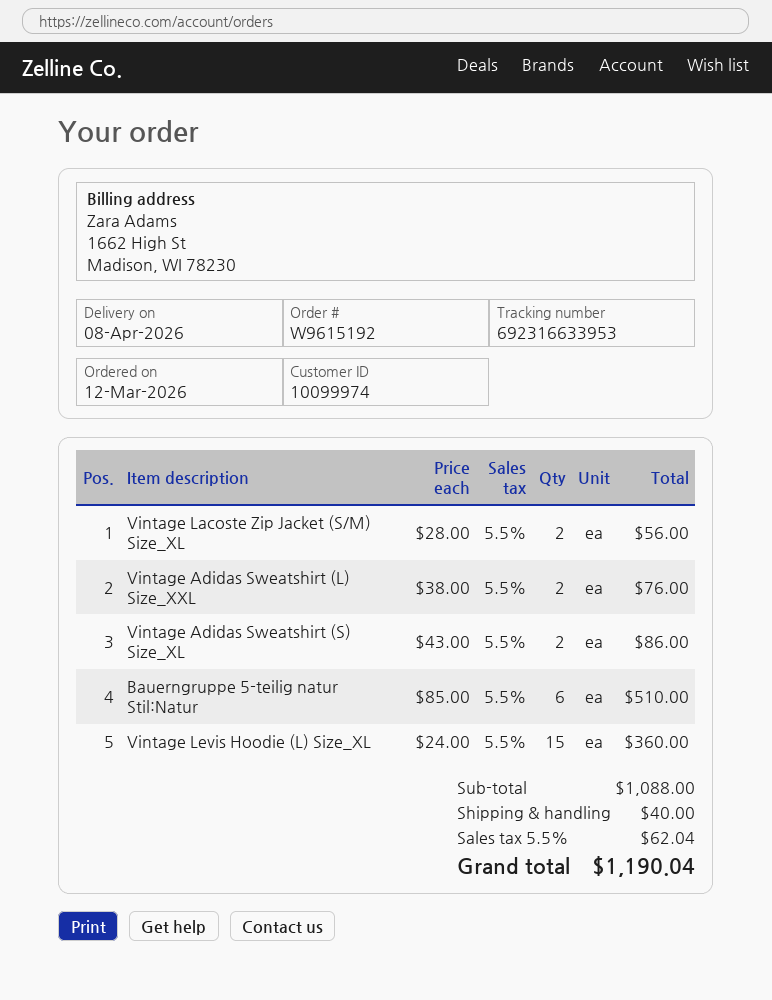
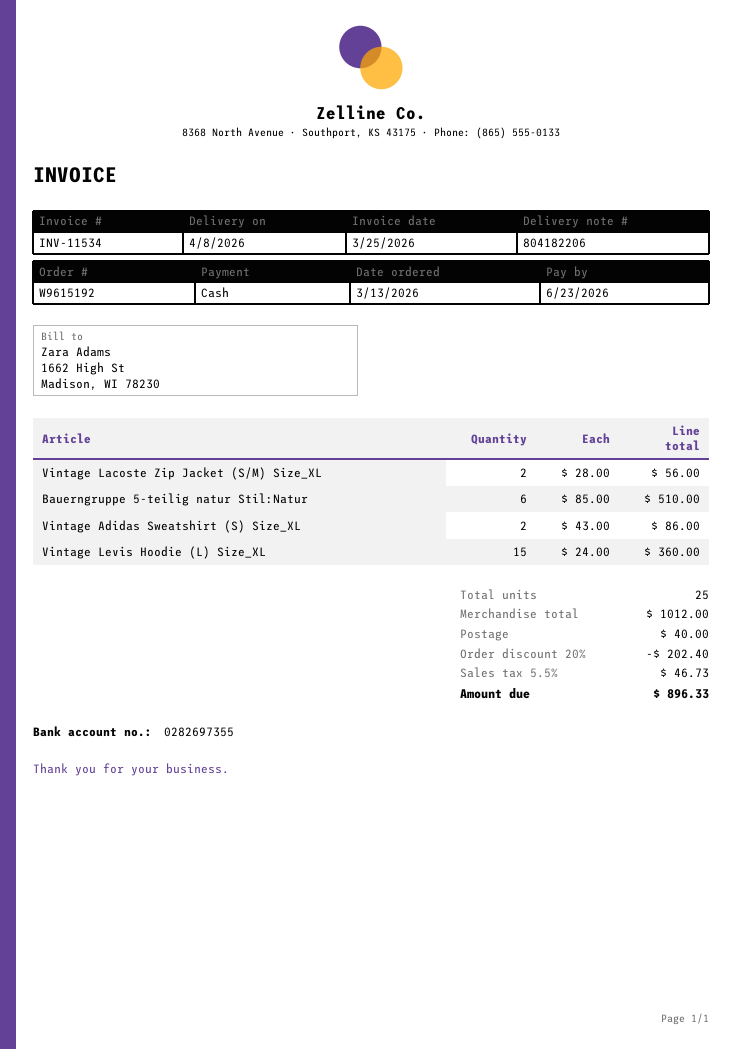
order date: 2026-03-12 -> 2026-03-13
Vintage Adidas Sweatshirt (L) Size_XXL: 2 x 38.00 = 76.00 -> none
subtotal: 1088.00 -> 1012.00
discount: none -> 20% = 202.40
tax: 5.5% = 62.04 -> 5.5% = 46.73
total: 1190.04 -> 896.33

